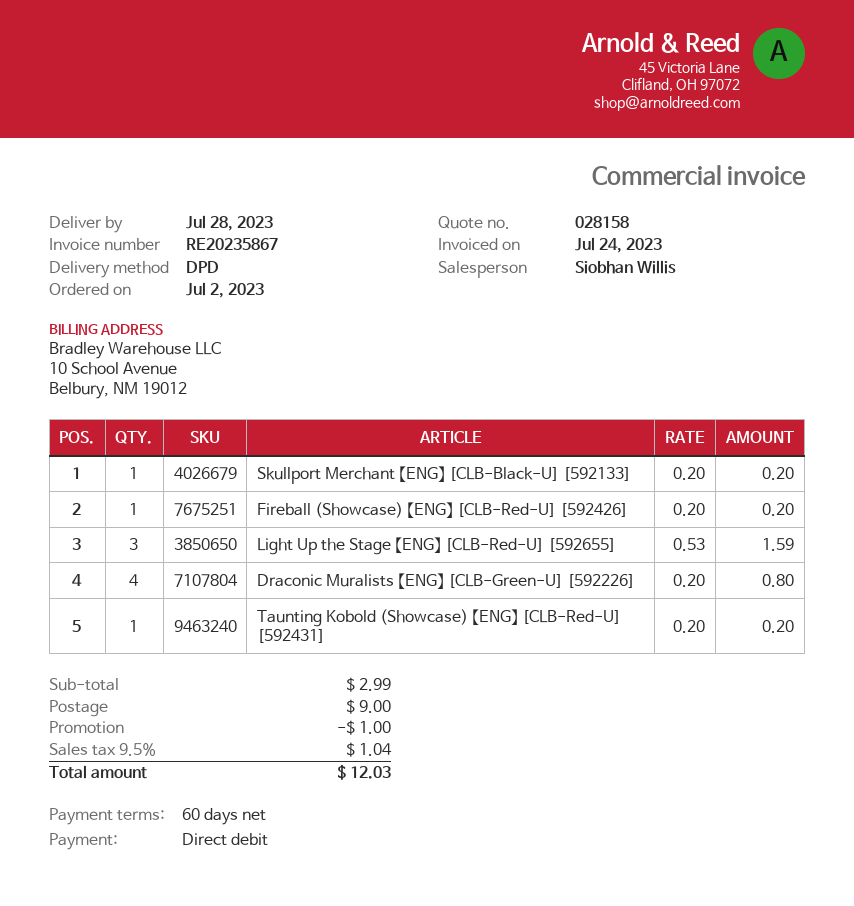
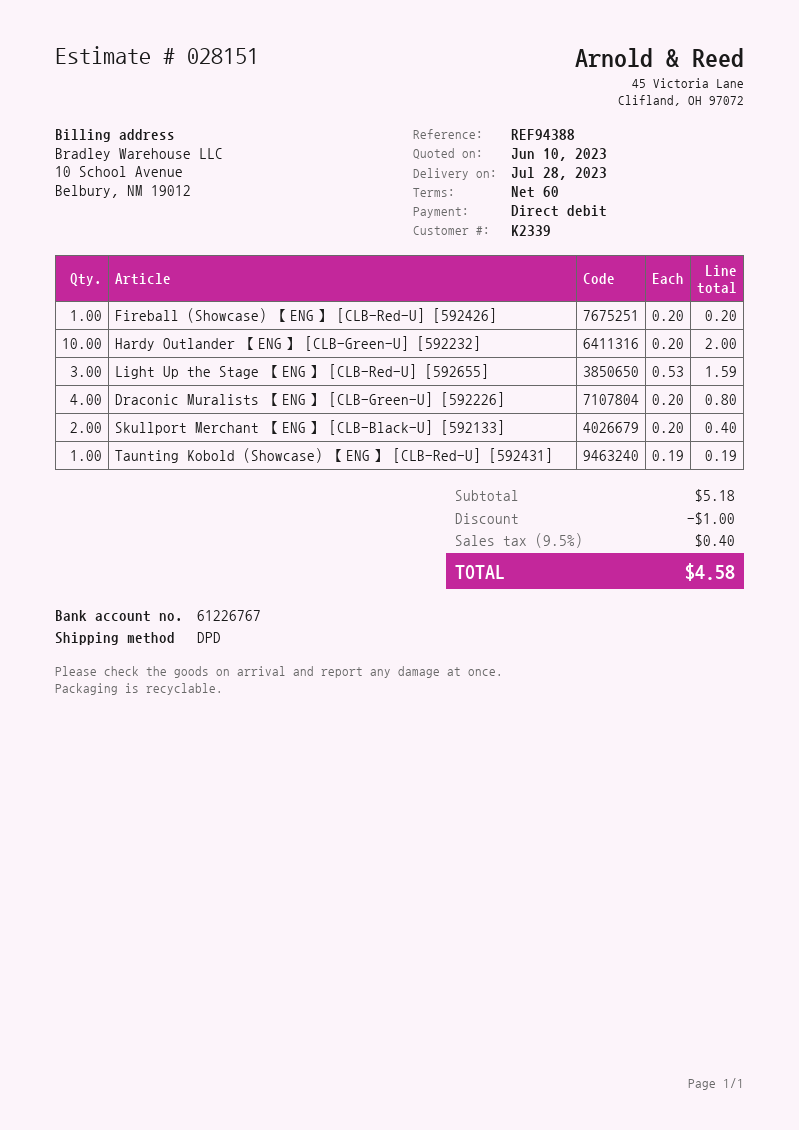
quote number: 028158 -> 028151
Skullport Merchant 【ENG】 [CLB-Black-U] [592133]: 1 x 0.20 = 0.20 -> 2 x 0.20 = 0.40
Taunting Kobold (Showcase) 【ENG】 [CLB-Red-U] [592431]: 1 x 0.20 = 0.20 -> 1 x 0.19 = 0.19
Hardy Outlander 【ENG】 [CLB-Green-U] [592232]: none -> 10 x 0.20 = 2.00
subtotal: 2.99 -> 5.18
shipping: 9.00 -> none
tax: 9.5% = 1.04 -> 9.5% = 0.40
total: 12.03 -> 4.58

